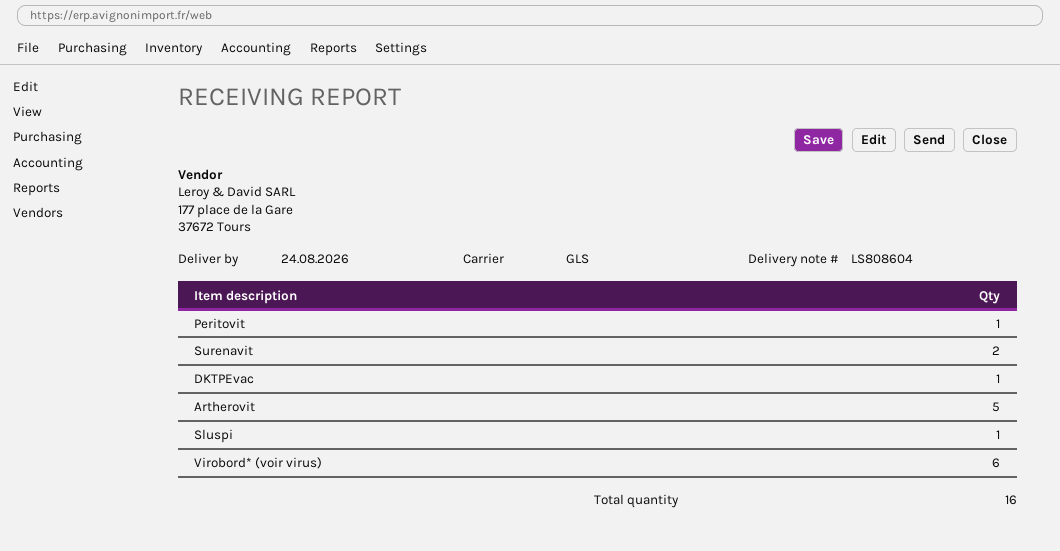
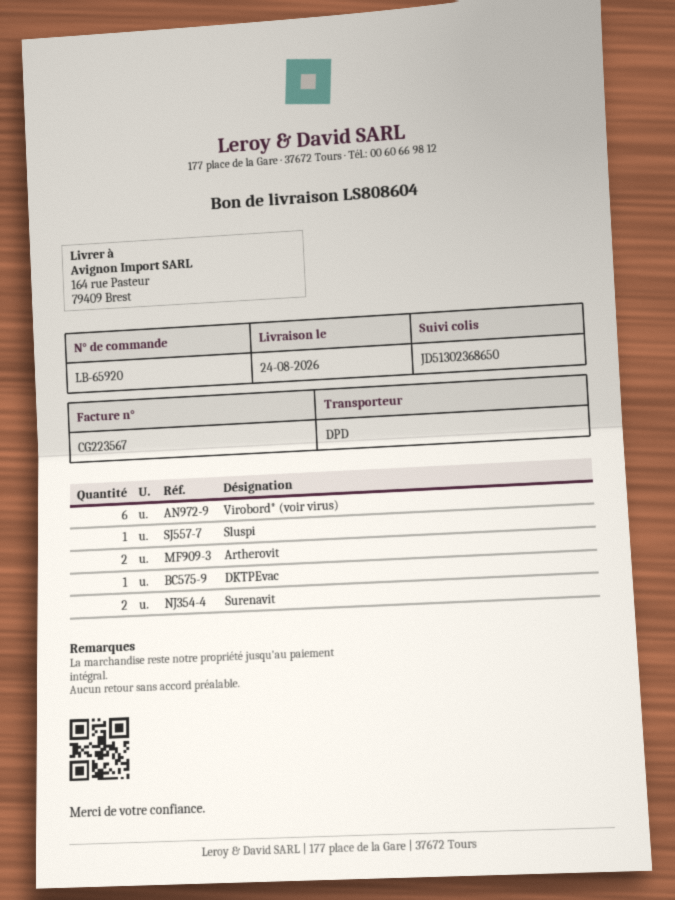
shipping method: GLS -> DPD
Peritovit: 1 -> none
Artherovit: 5 -> 2

